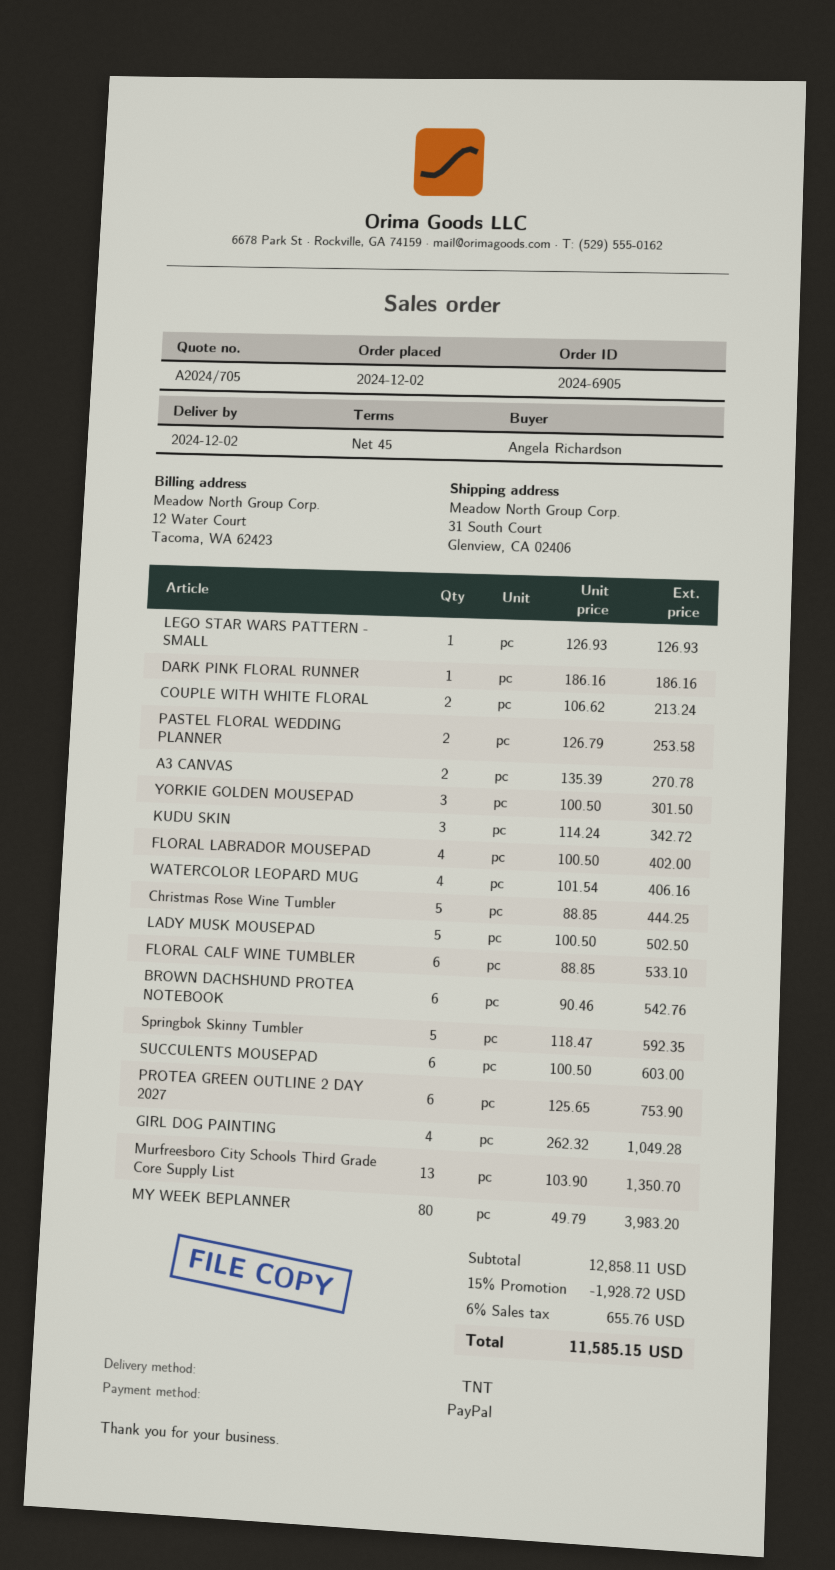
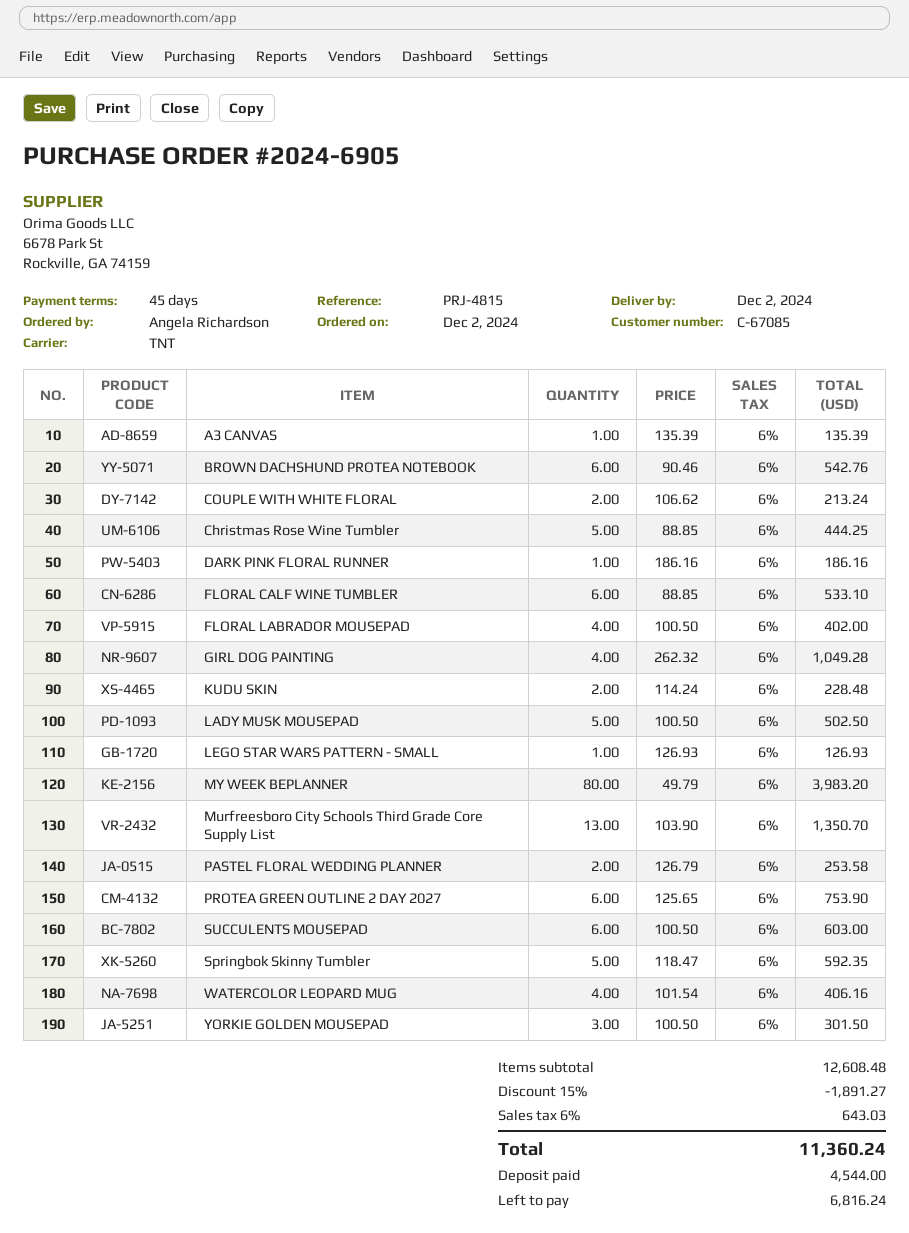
A3 CANVAS: 2 x 135.39 = 270.78 -> 1 x 135.39 = 135.39
KUDU SKIN: 3 x 114.24 = 342.72 -> 2 x 114.24 = 228.48
subtotal: 12858.11 -> 12608.48
discount: 15% = 1928.72 -> 15% = 1891.27
tax: 6% = 655.76 -> 6% = 643.03
total: 11585.15 -> 11360.24

